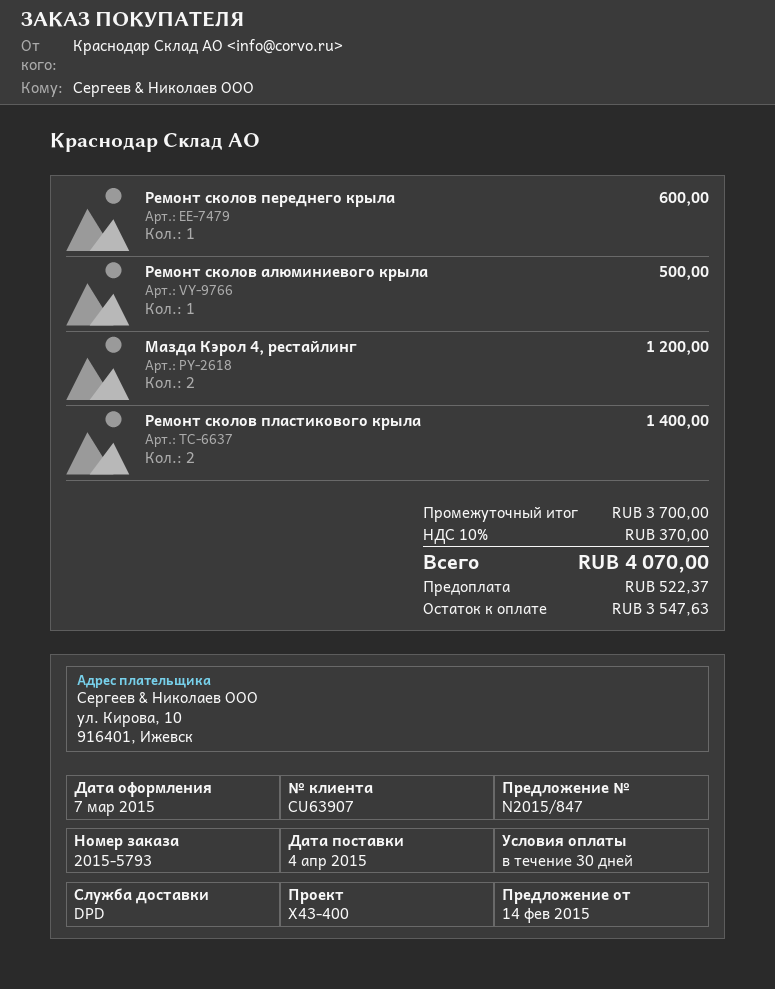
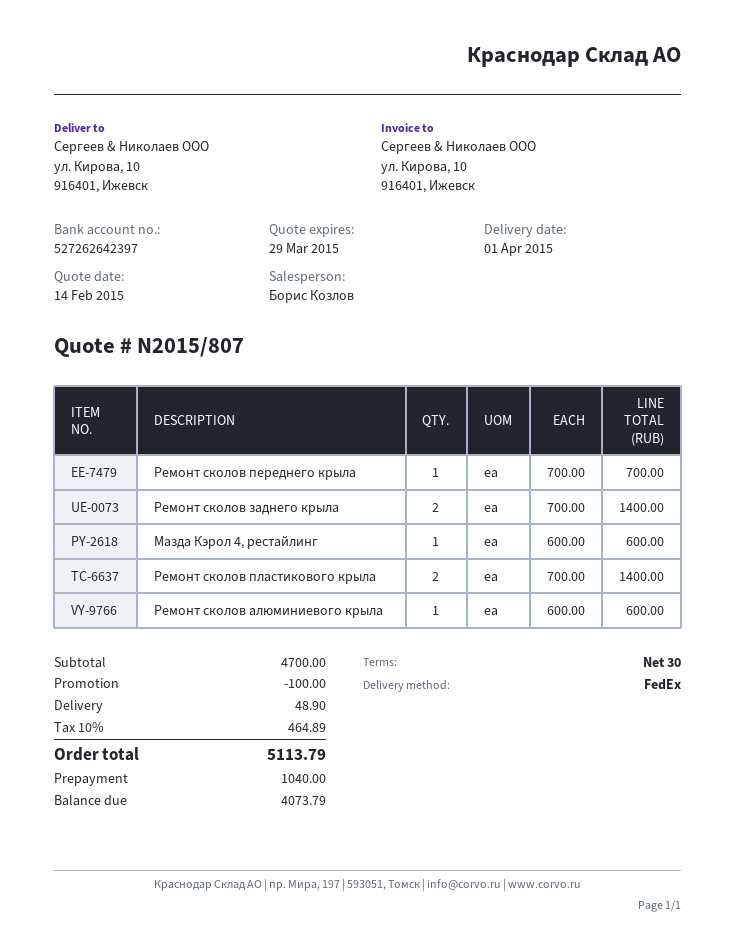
quote number: N2015/847 -> N2015/807
delivery date: 2015-04-04 -> 2015-04-01
shipping method: DPD -> FedEx
Ремонт сколов переднего крыла: 1 for 600.00 -> 1 for 700.00
Ремонт сколов алюминиевого крыла: 1 for 500.00 -> 1 for 600.00
Мазда Кэрол 4, рестайлинг: 2 for 1200.00 -> 1 for 600.00
Ремонт сколов заднего крыла: none -> 2 for 1400.00
subtotal: 3700.00 -> 4700.00
discount: none -> 100.00
shipping: none -> 48.90
tax: 10% = 370.00 -> 10% = 464.89
total: 4070.00 -> 5113.79
deposit: 522.37 -> 1040.00
balance: 3547.63 -> 4073.79

